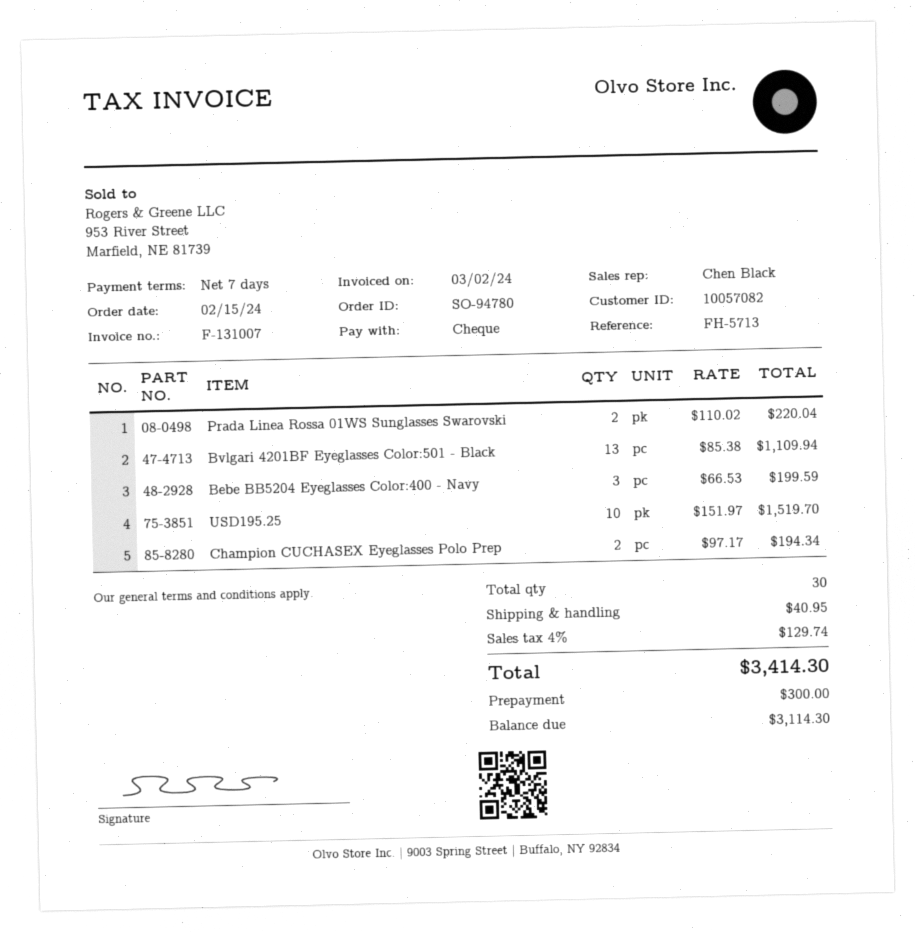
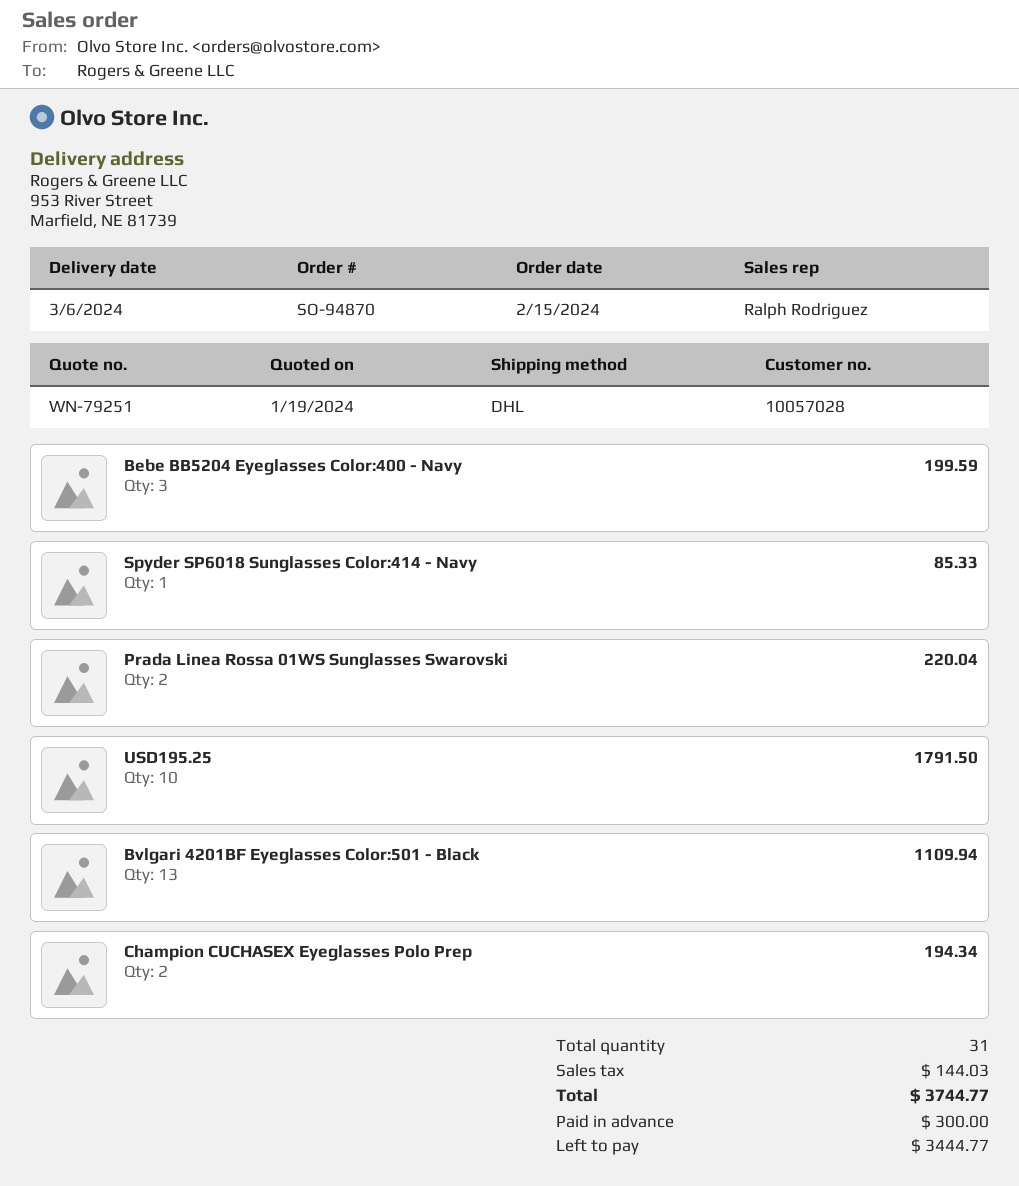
order number: SO-94780 -> SO-94870
customer number: 10057082 -> 10057028
sales rep: Chen Black -> Ralph Rodriguez
USD195.25: 10 for 1519.70 -> 10 for 1791.50
Spyder SP6018 Sunglasses Color:414 - Navy: none -> 1 for 85.33
total quantity: 30 -> 31
shipping: 40.95 -> none
tax: 129.74 -> 144.03
total: 3414.30 -> 3744.77
balance: 3114.30 -> 3444.77

